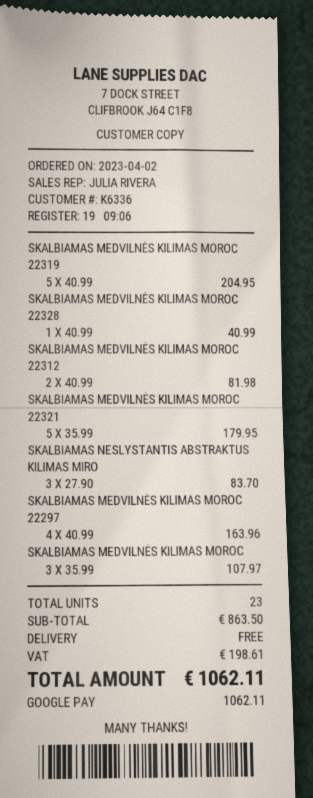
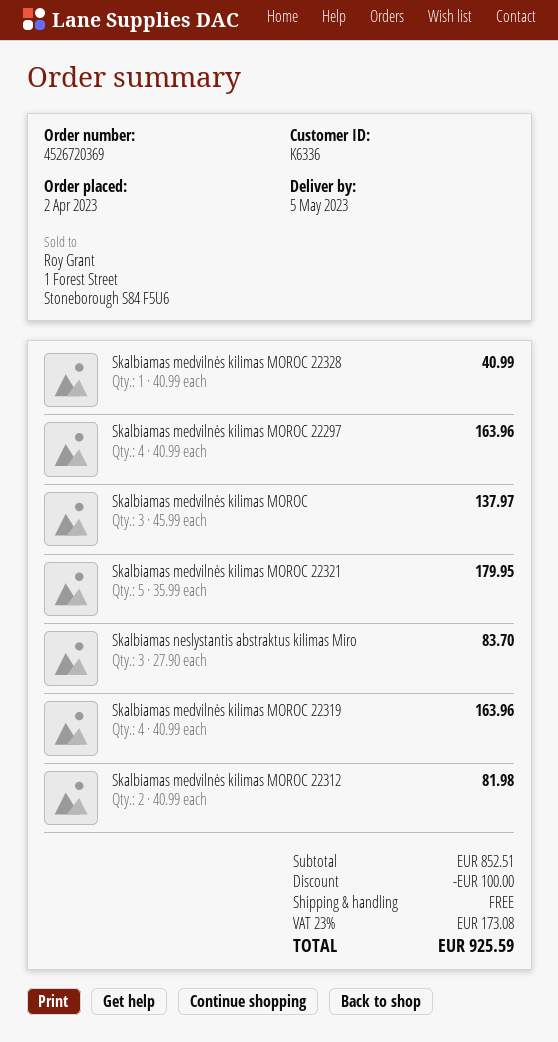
SKALBIAMAS MEDVILNĖS KILIMAS MOROC 22319: 5 x 40.99 = 204.95 -> 4 x 40.99 = 163.96
SKALBIAMAS MEDVILNĖS KILIMAS MOROC: 3 x 35.99 = 107.97 -> 3 x 45.99 = 137.97
subtotal: 863.50 -> 852.51
discount: none -> 100.00
tax: 198.61 -> 173.08
total: 1062.11 -> 925.59

